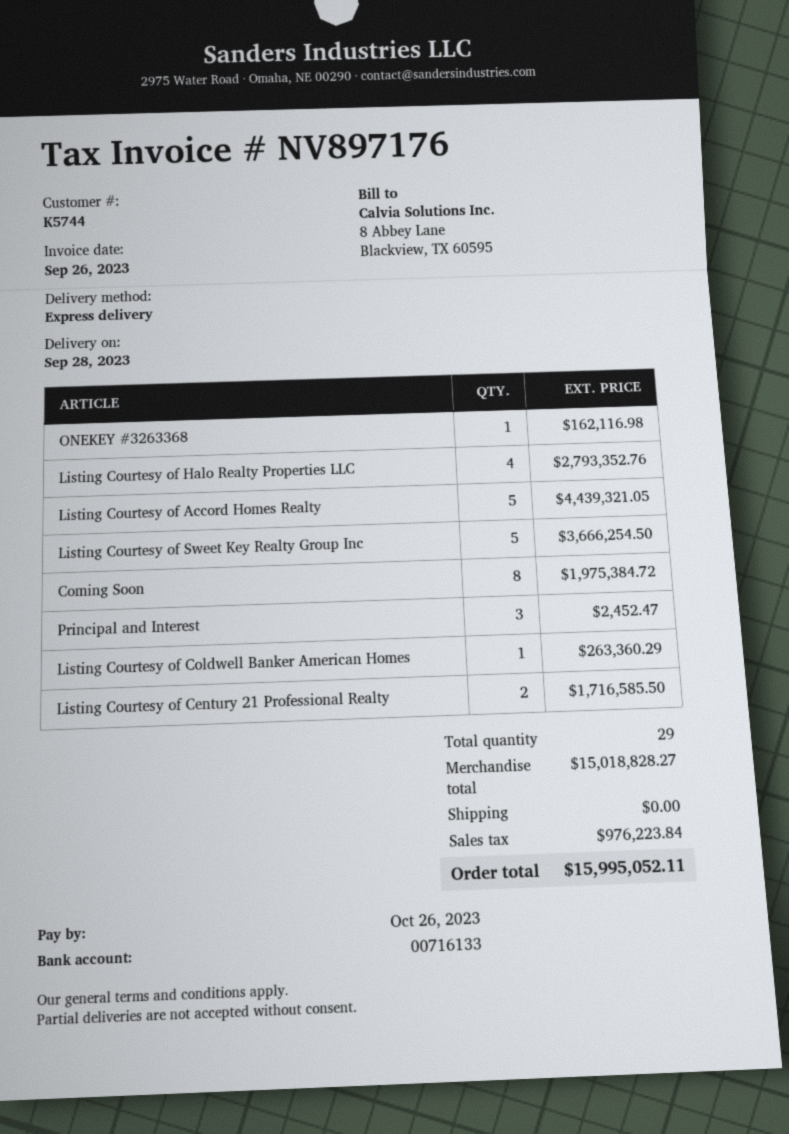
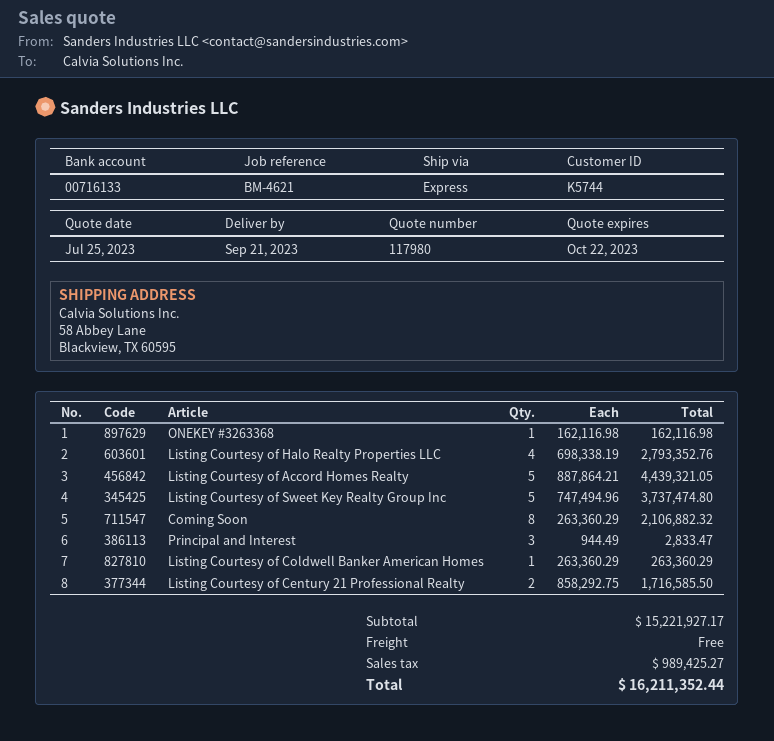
delivery date: 2023-09-28 -> 2023-09-21
Listing Courtesy of Sweet Key Realty Group Inc: 5 for 3666254.50 -> 5 for 3737474.80
Coming Soon: 8 for 1975384.72 -> 8 for 2106882.32
Principal and Interest: 3 for 2452.47 -> 3 for 2833.47
subtotal: 15018828.27 -> 15221927.17
tax: 976223.84 -> 989425.27
total: 15995052.11 -> 16211352.44

